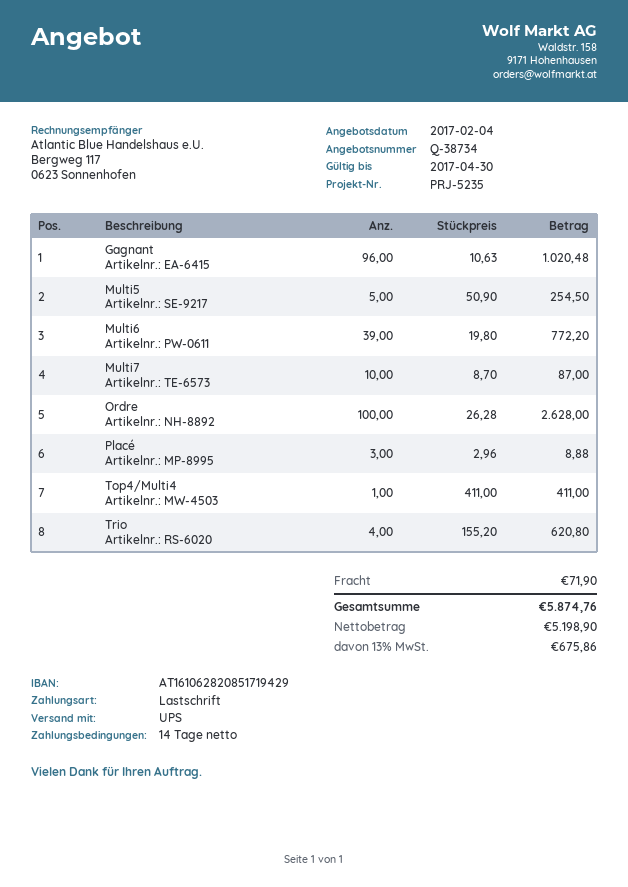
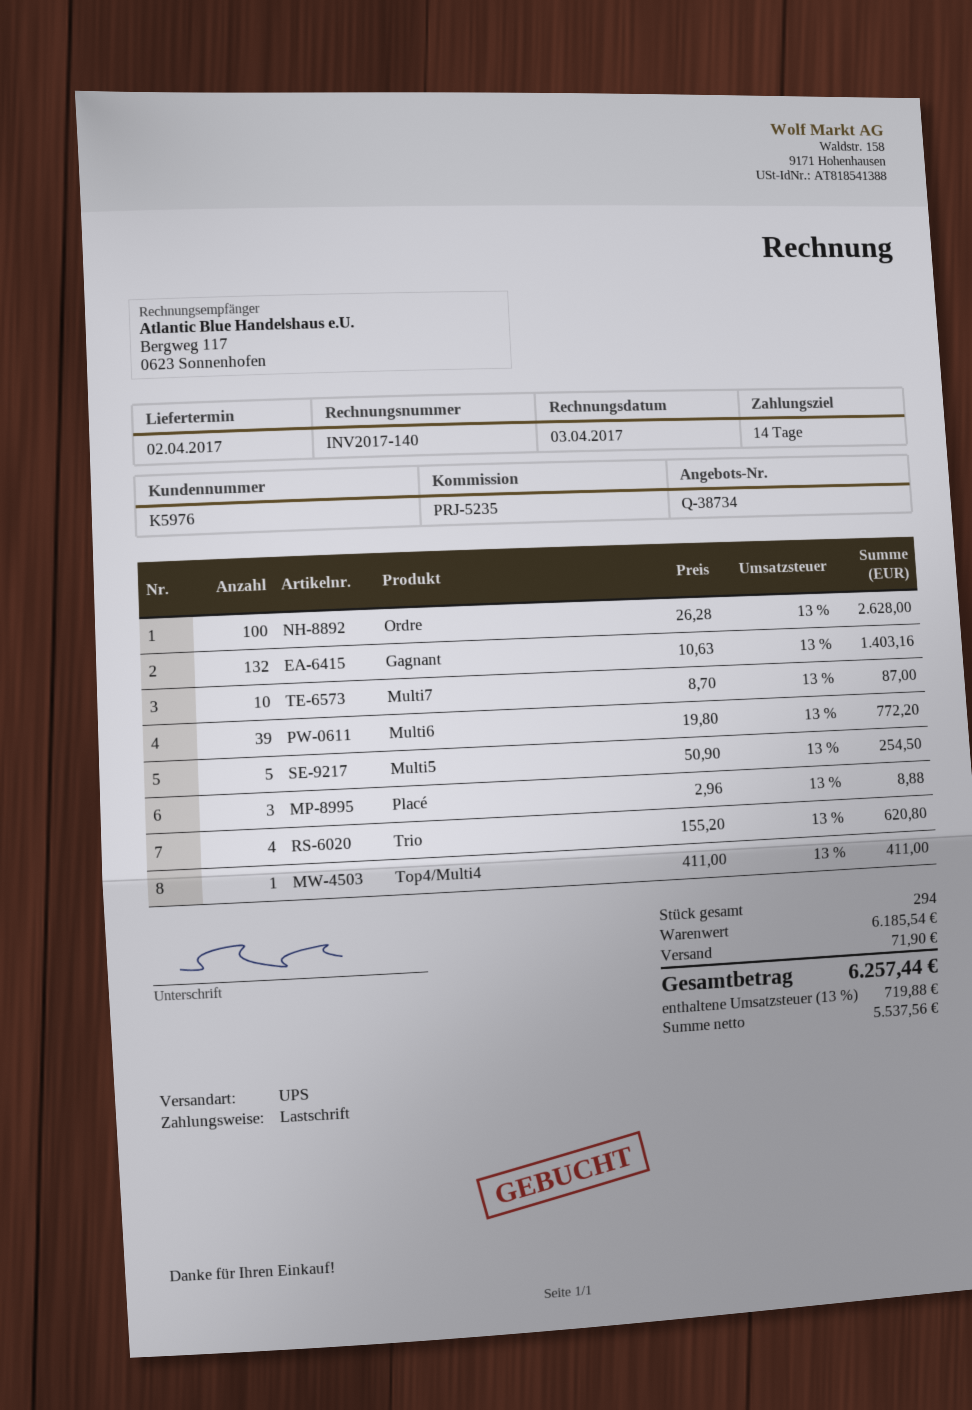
Gagnant: 96 x 10.63 = 1020.48 -> 132 x 10.63 = 1403.16
net: 5198.90 -> 5537.56
tax: 13% = 675.86 -> 13% = 719.88
total: 5874.76 -> 6257.44

